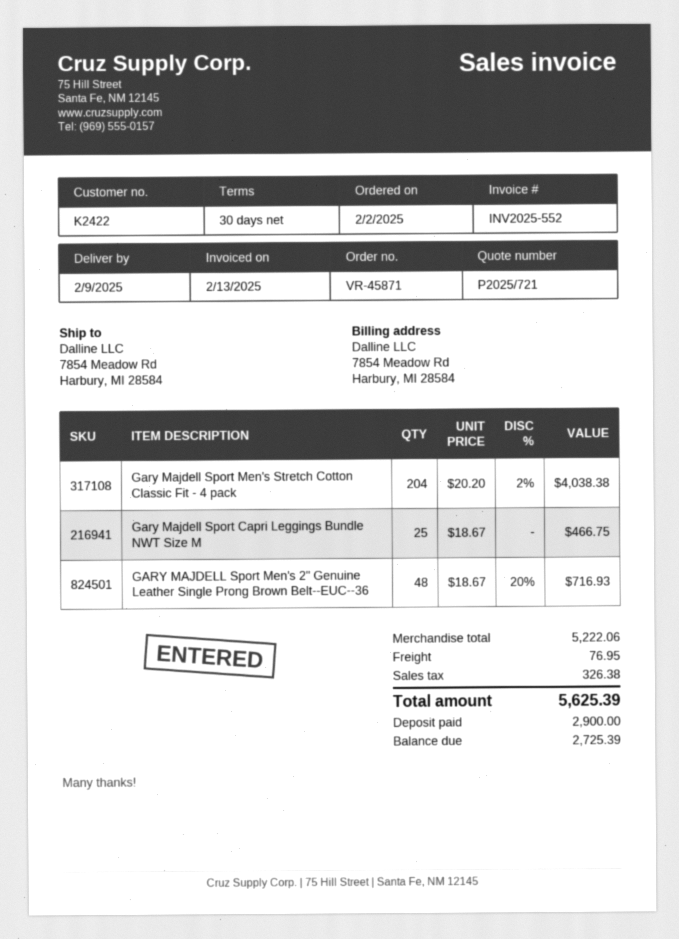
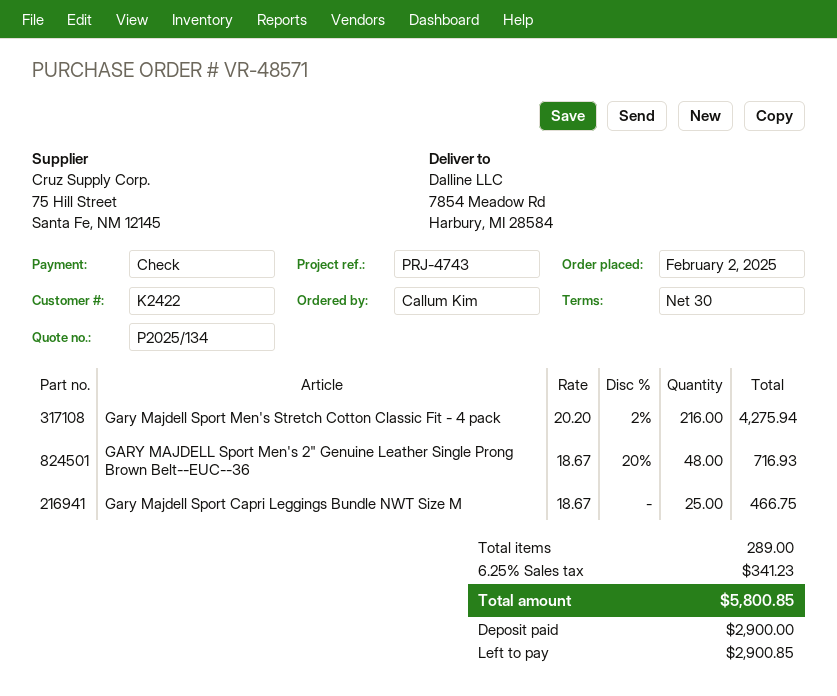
quote number: P2025/721 -> P2025/134
order number: VR-45871 -> VR-48571
Gary Majdell Sport Men's Stretch Cotton Classic Fit - 4 pack: 204 x 20.20 - 2% = 4038.38 -> 216 x 20.20 - 2% = 4275.94
shipping: 76.95 -> none
tax: 326.38 -> 341.23
total: 5625.39 -> 5800.85
balance: 2725.39 -> 2900.85

